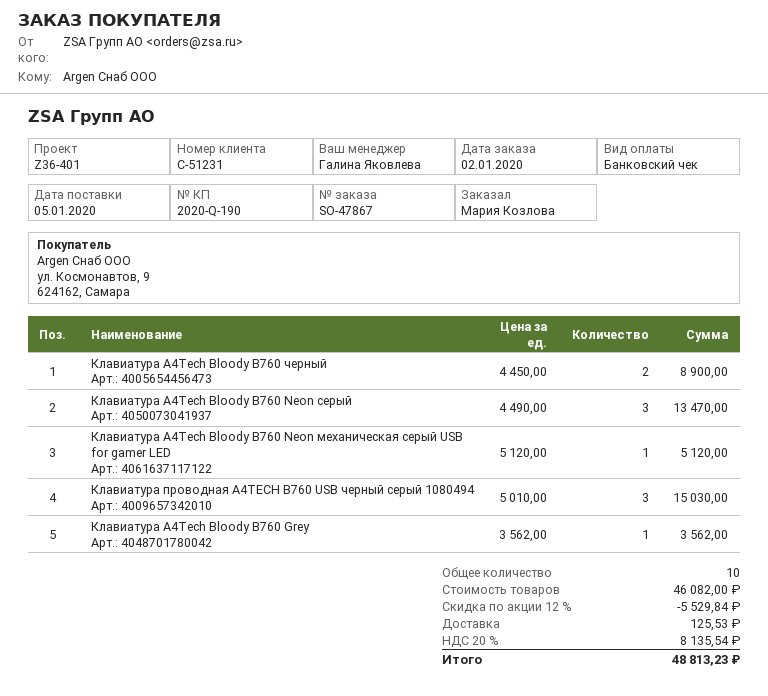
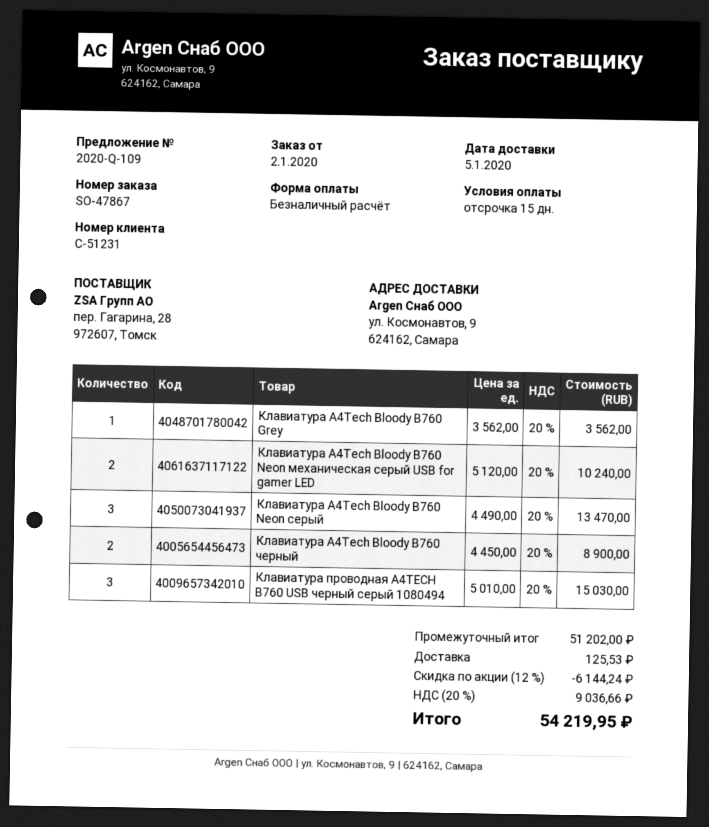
quote number: 2020-Q-190 -> 2020-Q-109
payment method: cheque -> bank transfer
Клавиатура A4Tech Bloody B760 Neon механическая серый USB for gamer LED: 1 x 5120.00 = 5120.00 -> 2 x 5120.00 = 10240.00
subtotal: 46082.00 -> 51202.00
discount: 12% = 5529.84 -> 12% = 6144.24
tax: 20% = 8135.54 -> 20% = 9036.66
total: 48813.23 -> 54219.95

